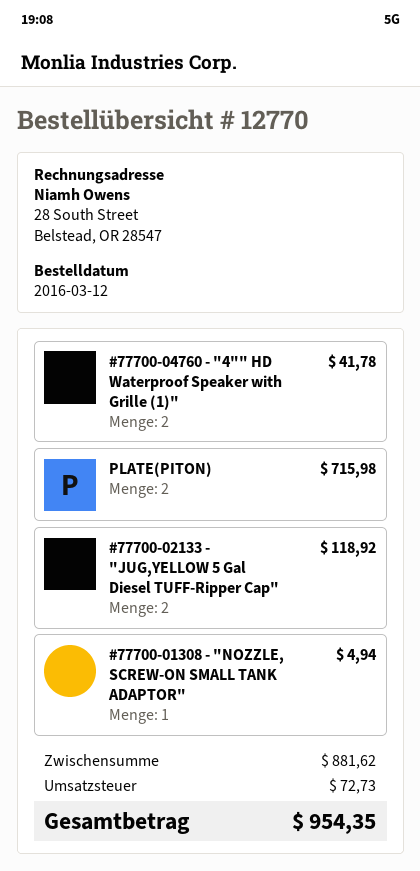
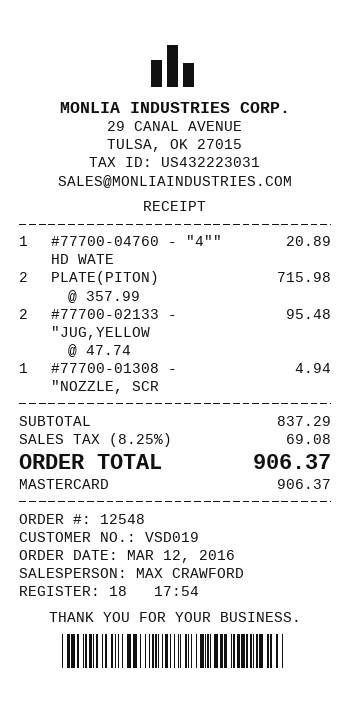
order number: 12770 -> 12548
#77700-04760 - "4"" HD Waterproof Speaker with Grille (1)": 2 for 41.78 -> 1 for 20.89
#77700-02133 - "JUG,YELLOW 5 Gal Diesel TUFF-Ripper Cap": 2 for 118.92 -> 2 for 95.48
subtotal: 881.62 -> 837.29
tax: 72.73 -> 69.08
total: 954.35 -> 906.37

